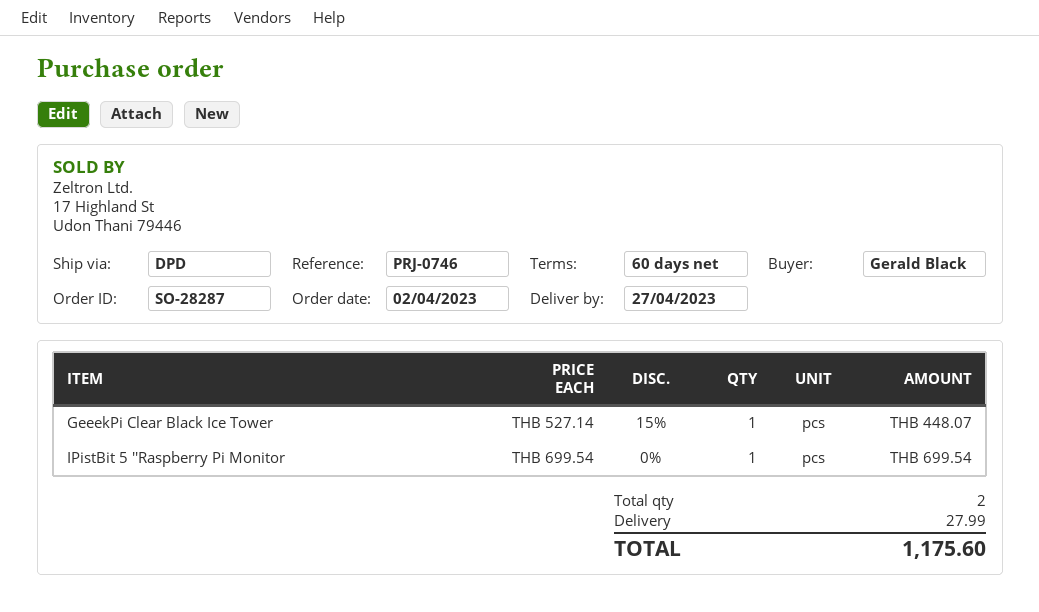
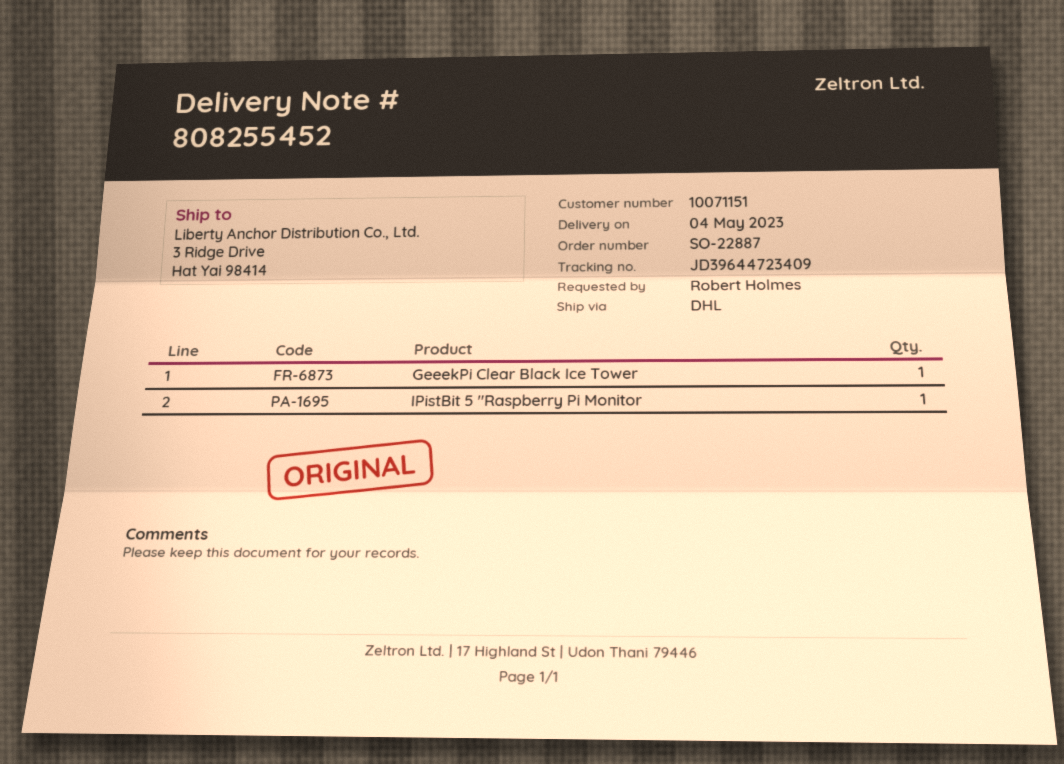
order number: SO-28287 -> SO-22887
delivery date: 2023-04-27 -> 2023-05-04
ordered by: Gerald Black -> Robert Holmes
shipping method: DPD -> DHL

